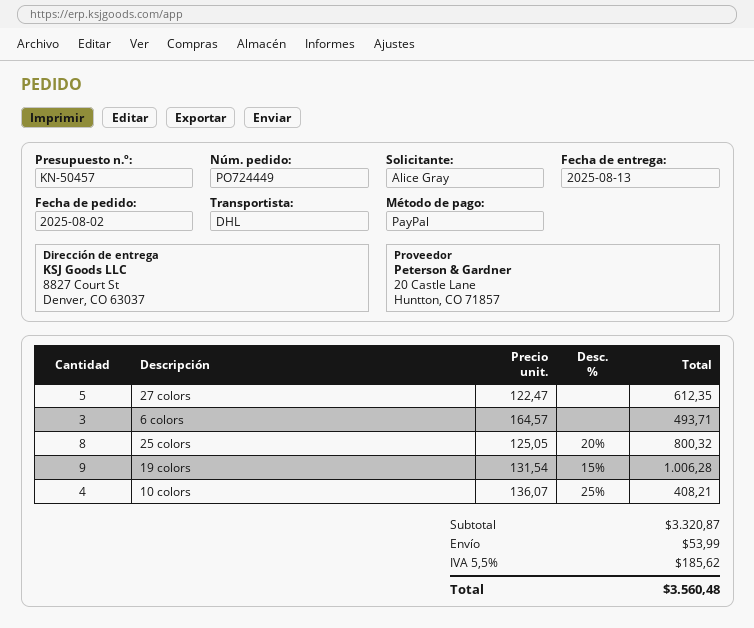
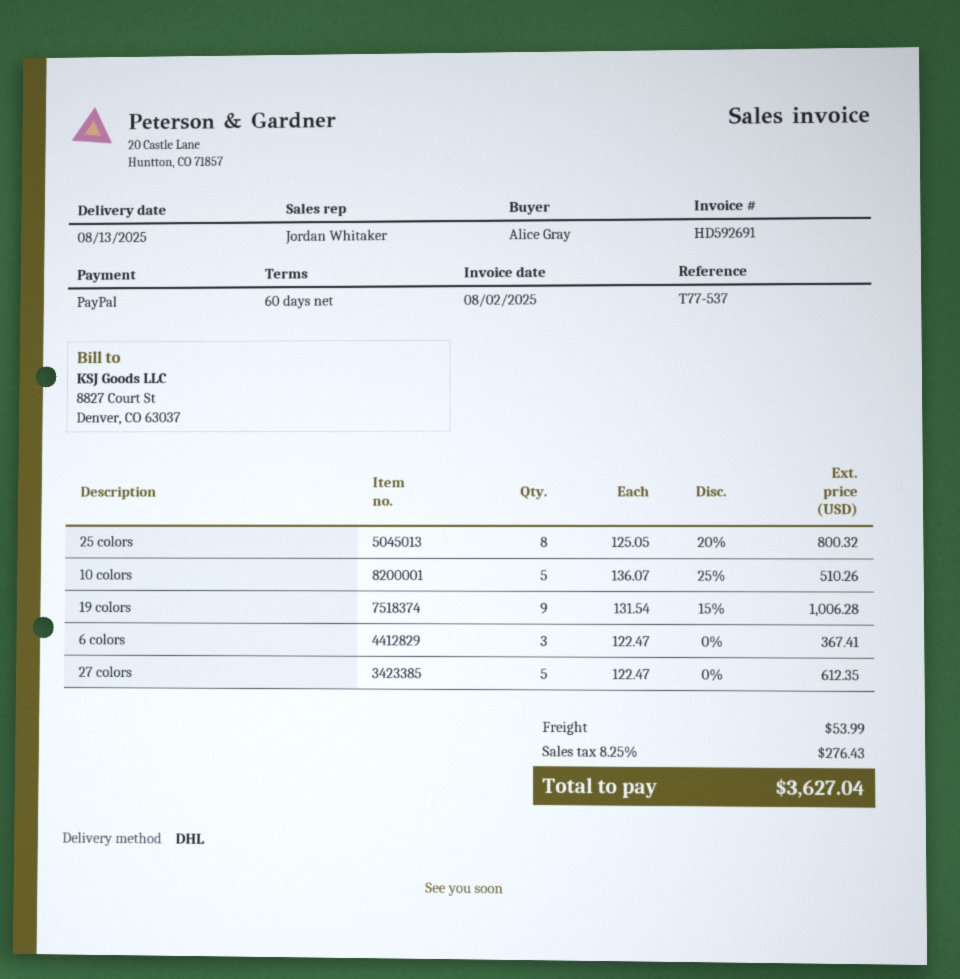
6 colors: 3 x 164.57 = 493.71 -> 3 x 122.47 = 367.41
10 colors: 4 x 136.07 - 25% = 408.21 -> 5 x 136.07 - 25% = 510.26
tax: 5.5% = 185.62 -> 8.25% = 276.43
total: 3560.48 -> 3627.04

